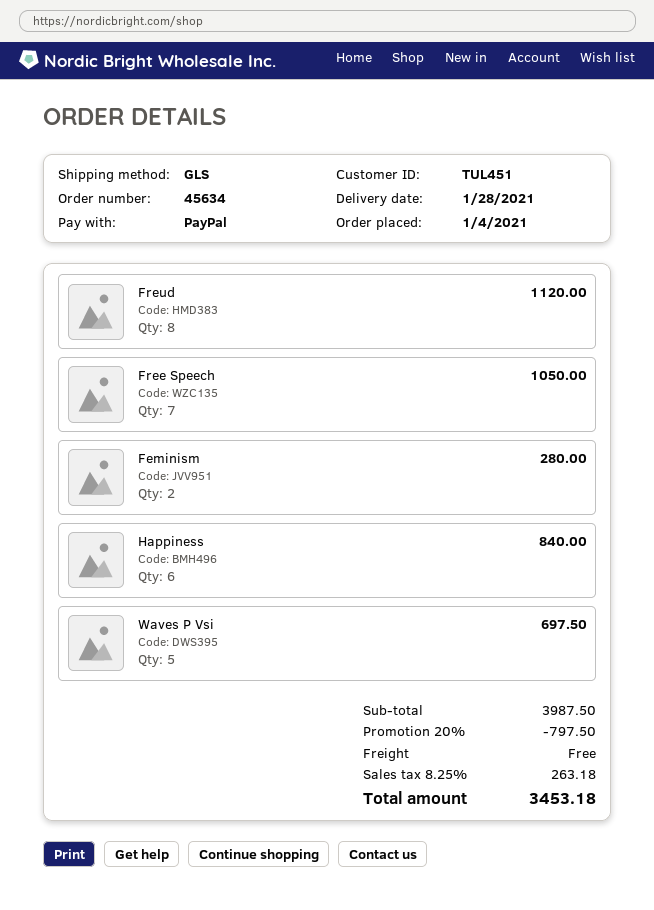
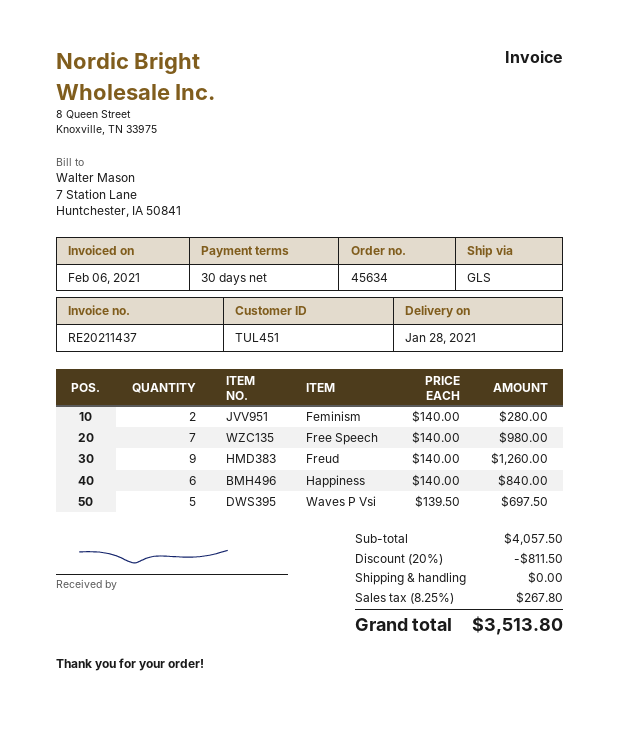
Freud: 8 for 1120.00 -> 9 for 1260.00
Free Speech: 7 for 1050.00 -> 7 for 980.00
subtotal: 3987.50 -> 4057.50
discount: 20% = 797.50 -> 20% = 811.50
tax: 8.25% = 263.18 -> 8.25% = 267.80
total: 3453.18 -> 3513.80

